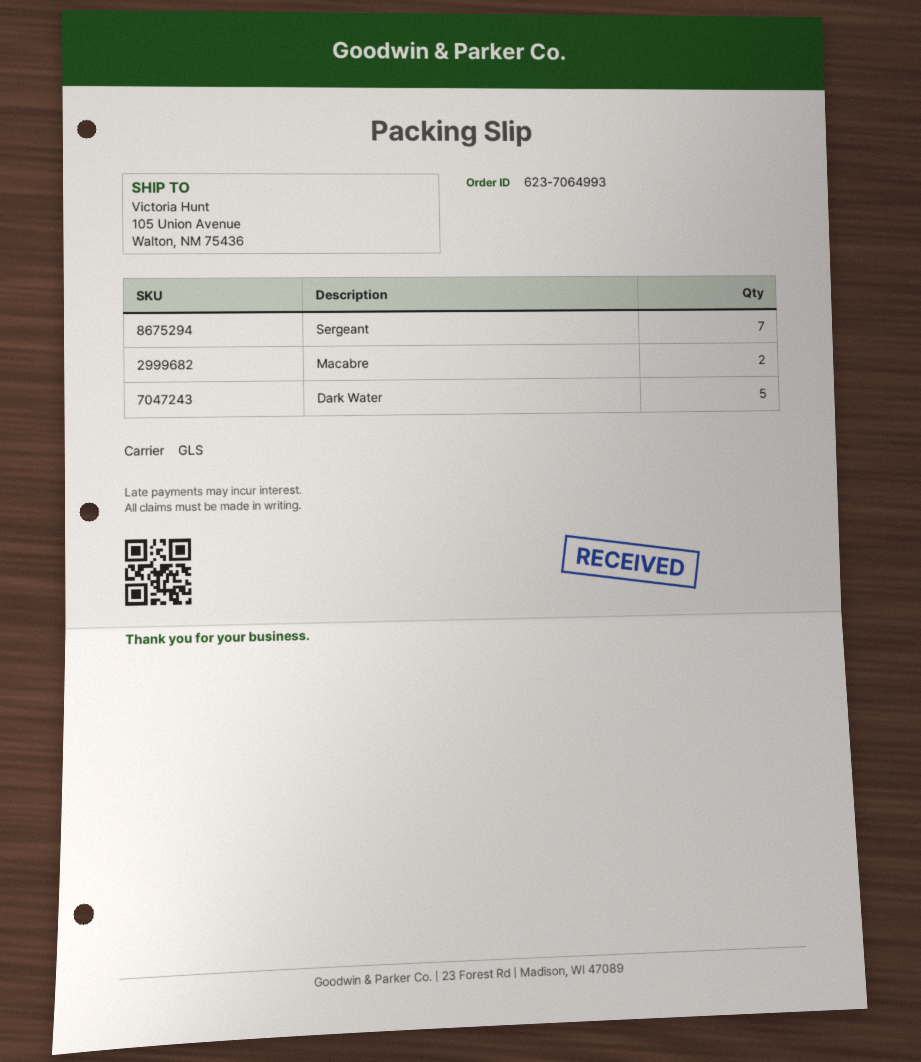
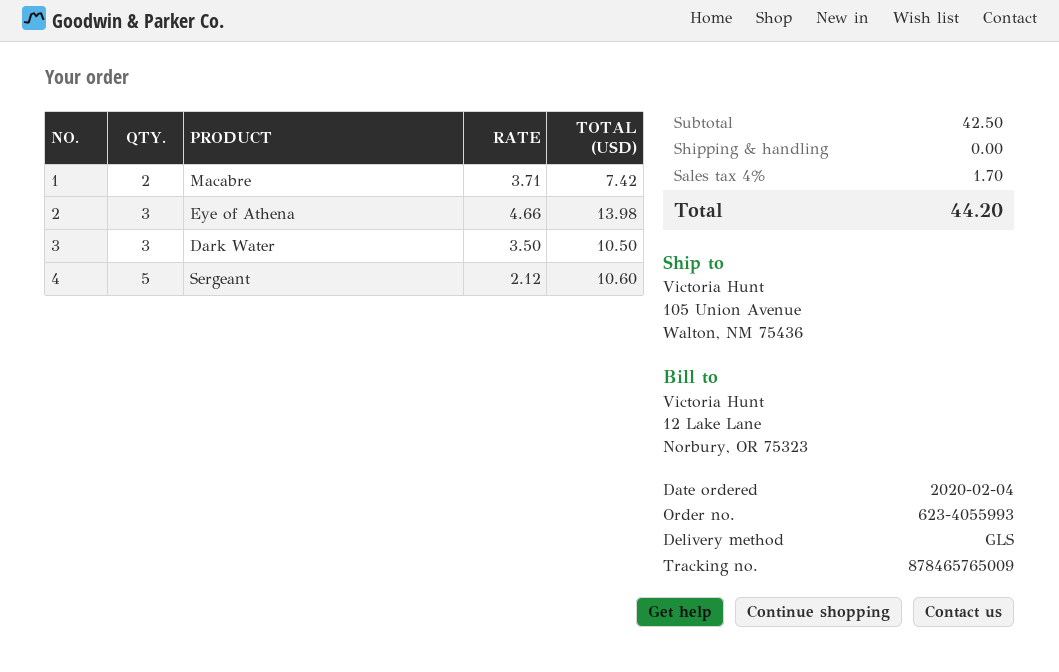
order number: 623-7064993 -> 623-4055993
Sergeant: 7 -> 5
Dark Water: 5 -> 3
Eye of Athena: none -> 3

